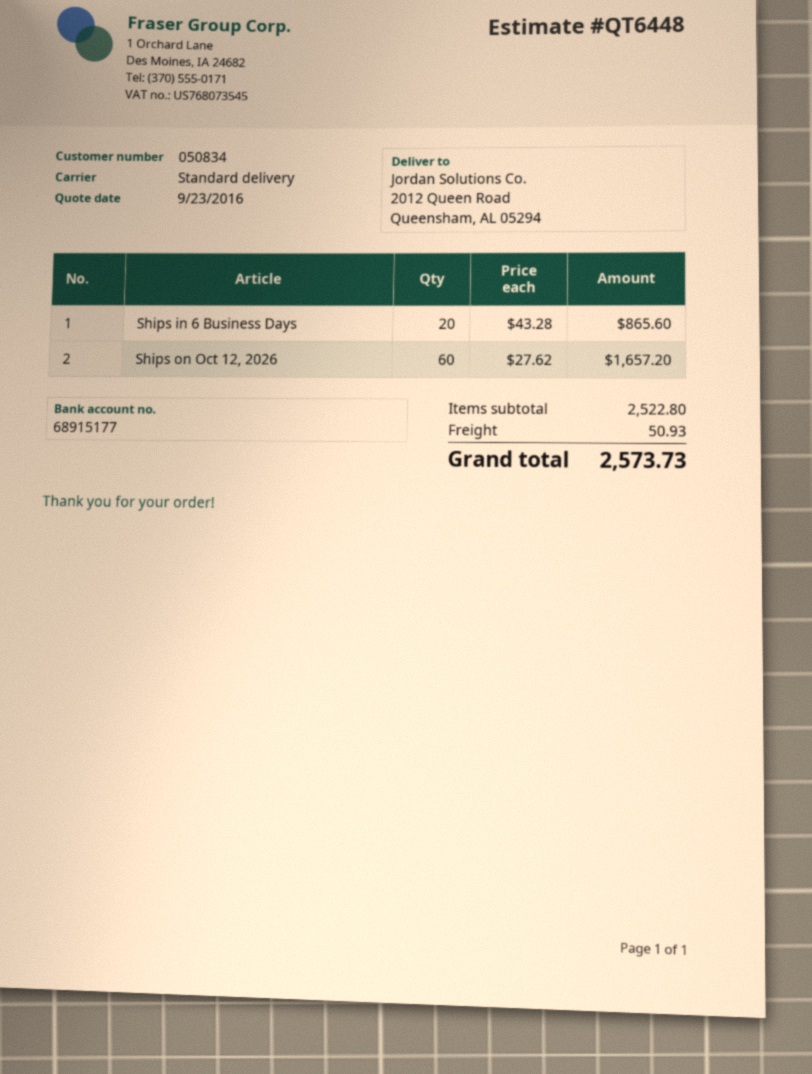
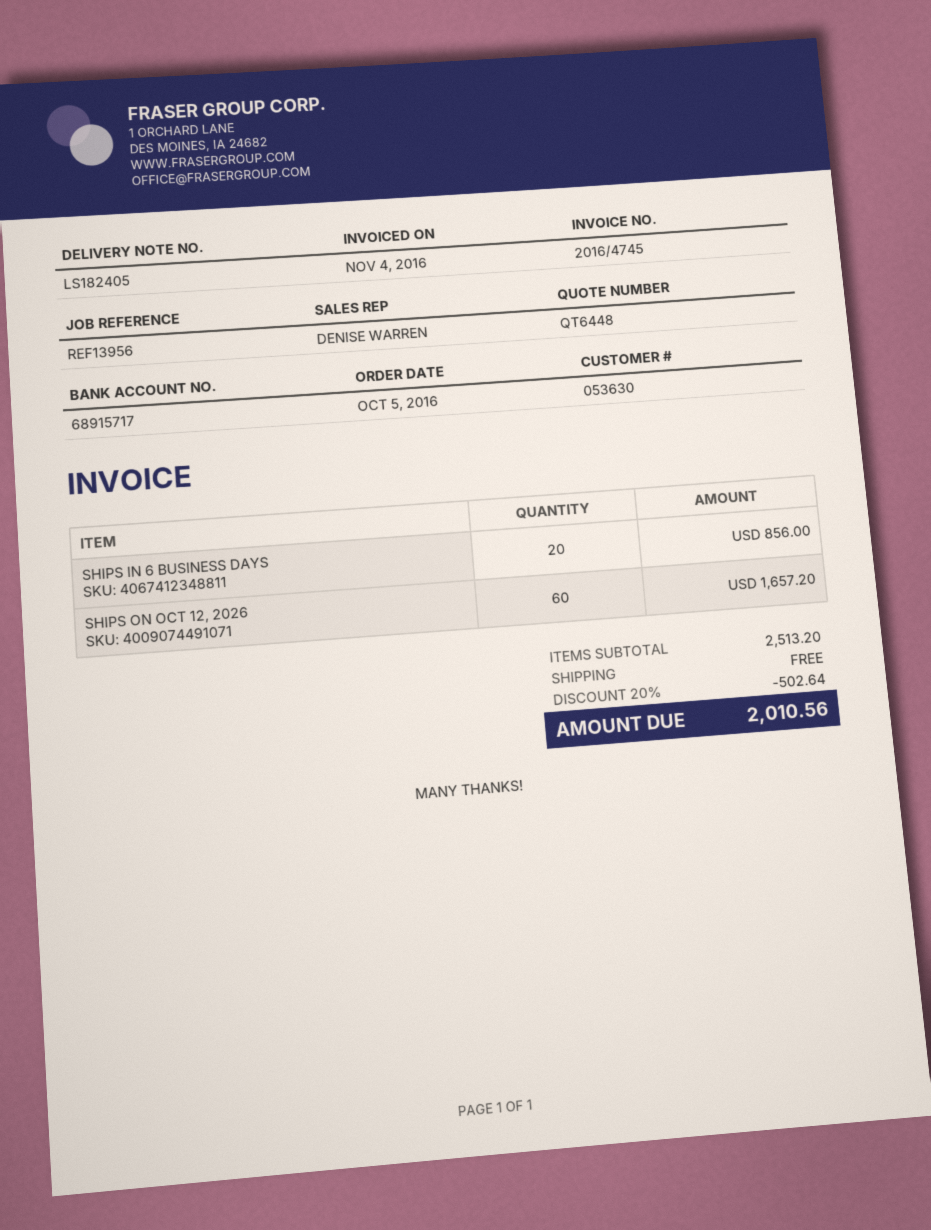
customer number: 050834 -> 053630
bank account: 68915177 -> 68915717
Ships in 6 Business Days: 20 for 865.60 -> 20 for 856.00
subtotal: 2522.80 -> 2513.20
discount: none -> 20% = 502.64
shipping: 50.93 -> 0.00
total: 2573.73 -> 2010.56

